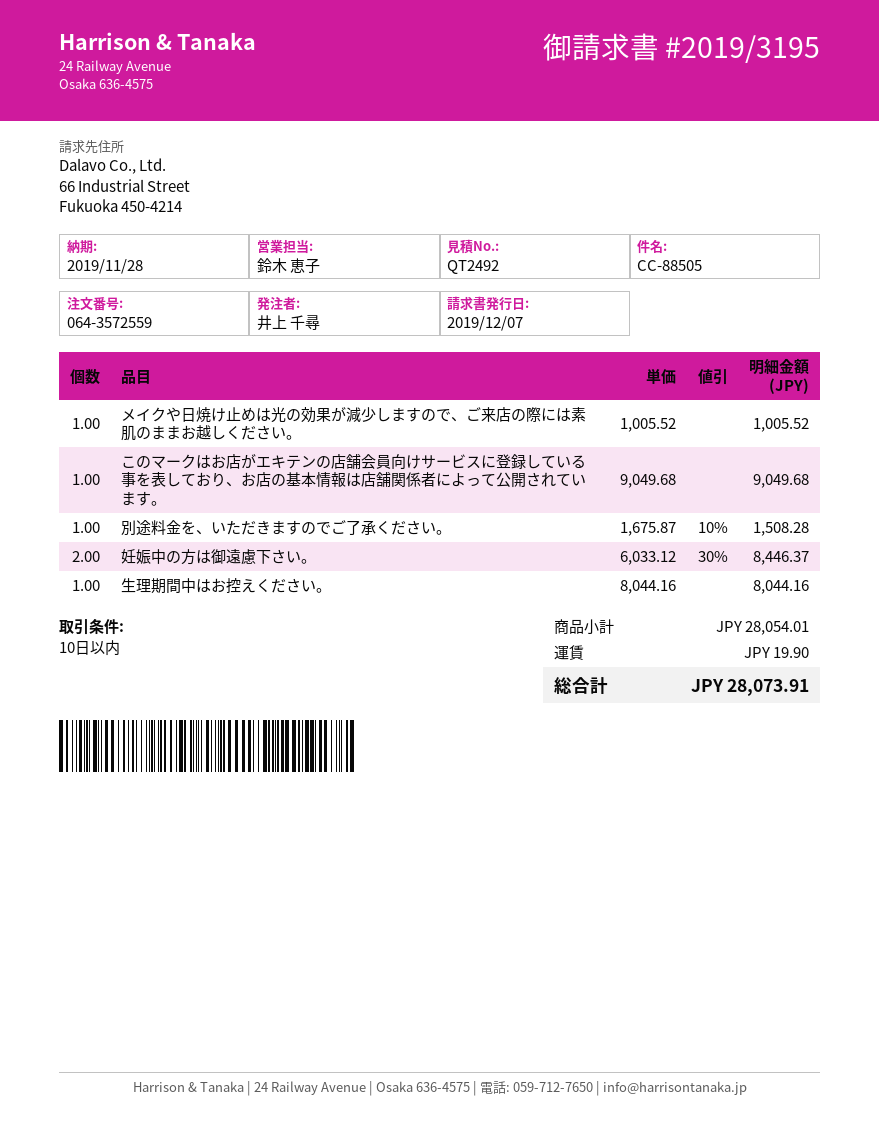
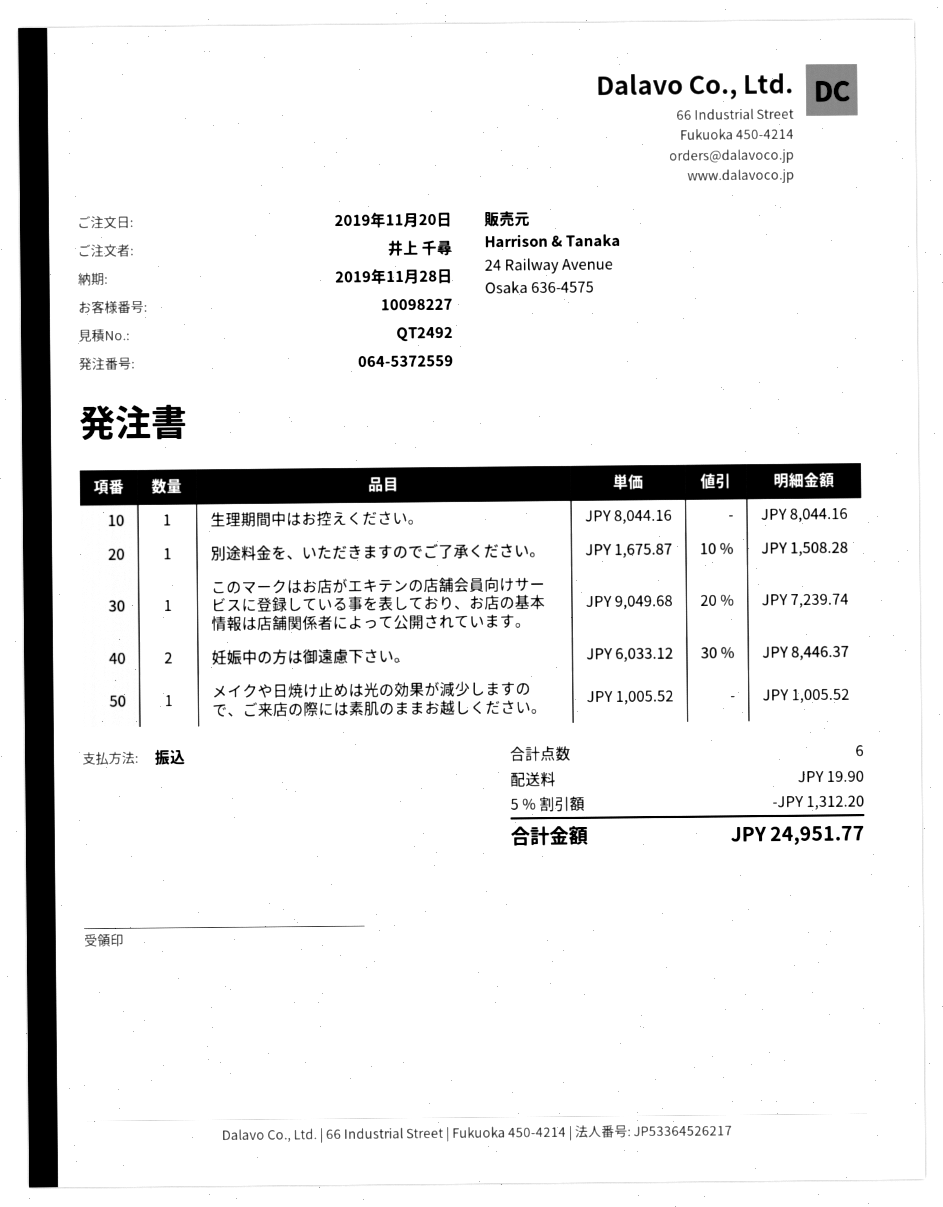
order number: 064-3572559 -> 064-5372559
このマークはお店がエキテンの店舗会員向けサービスに登録している事を表しており、お店の基本情報は店舗関係者によって公開されています。: 1 x 9049.68 = 9049.68 -> 1 x 9049.68 - 20% = 7239.74
discount: none -> 5% = 1312.20
total: 28073.91 -> 24951.77

